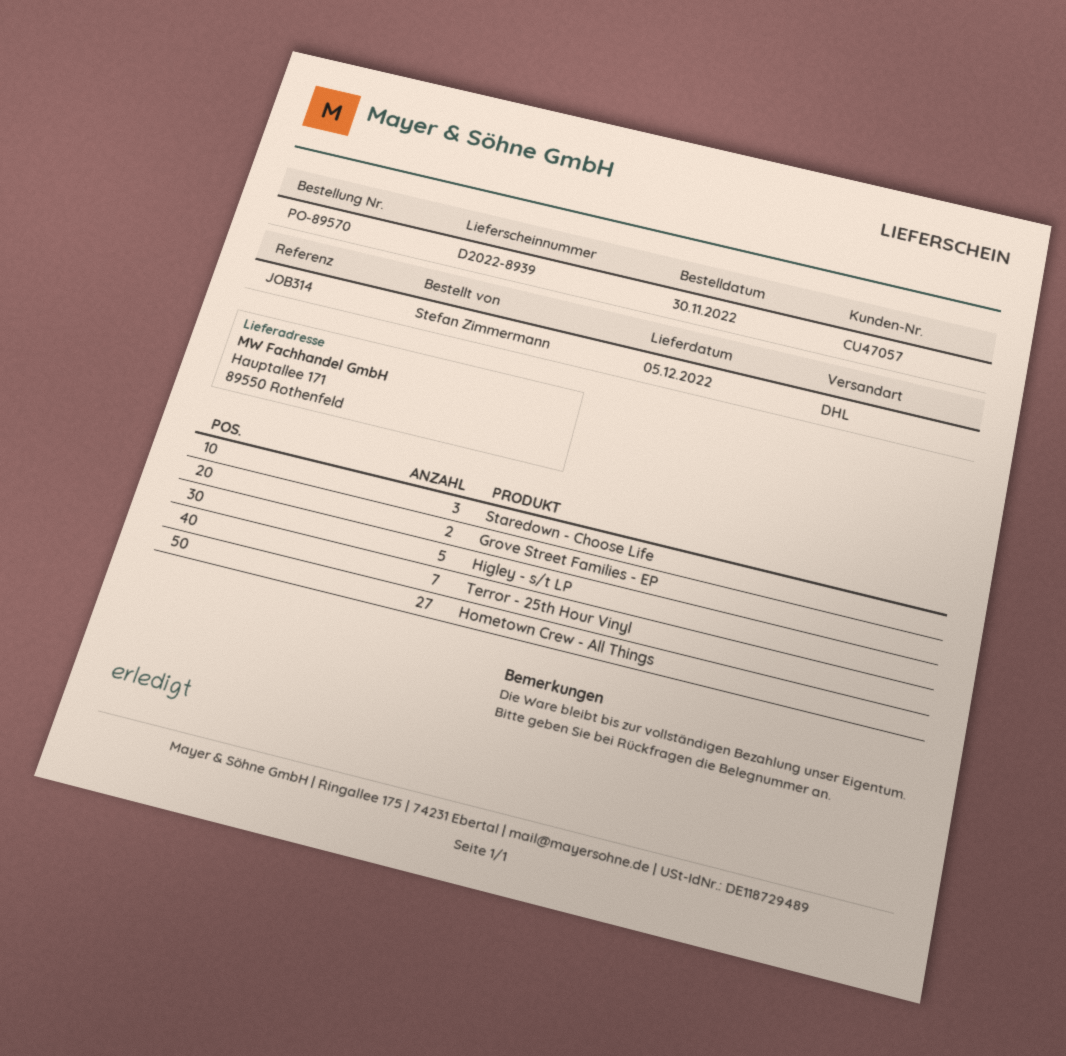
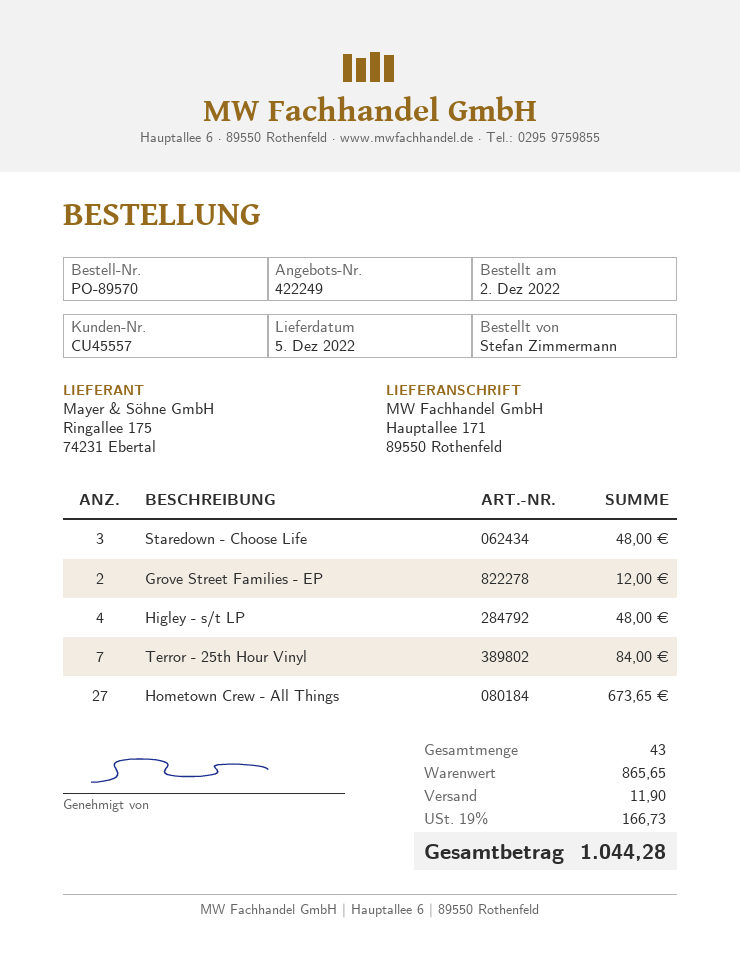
order date: 2022-11-30 -> 2022-12-02
customer number: CU47057 -> CU45557
Higley - s/t LP: 5 -> 4

